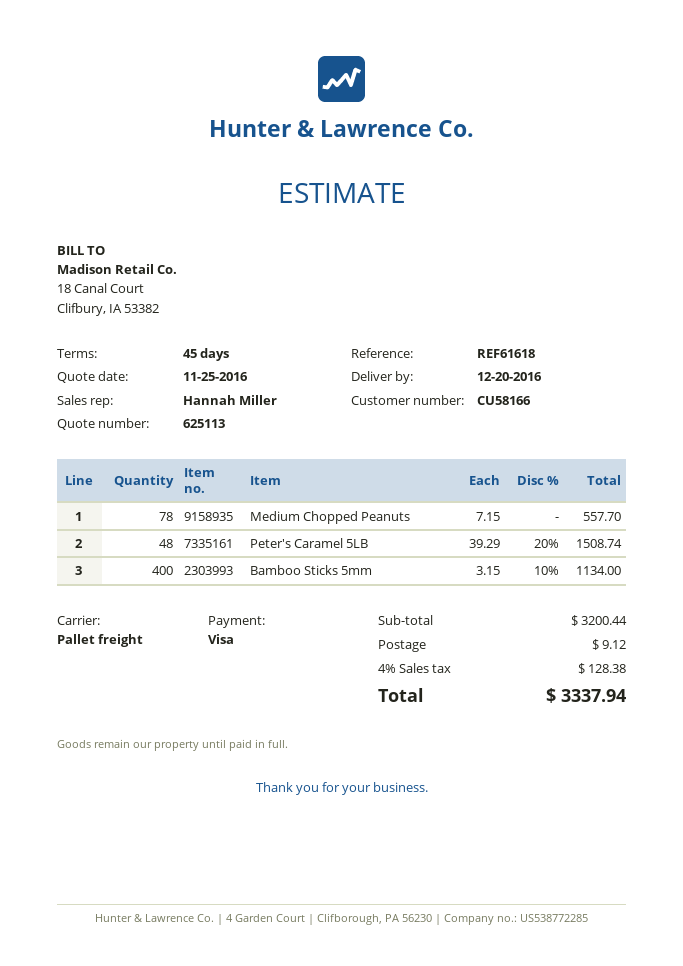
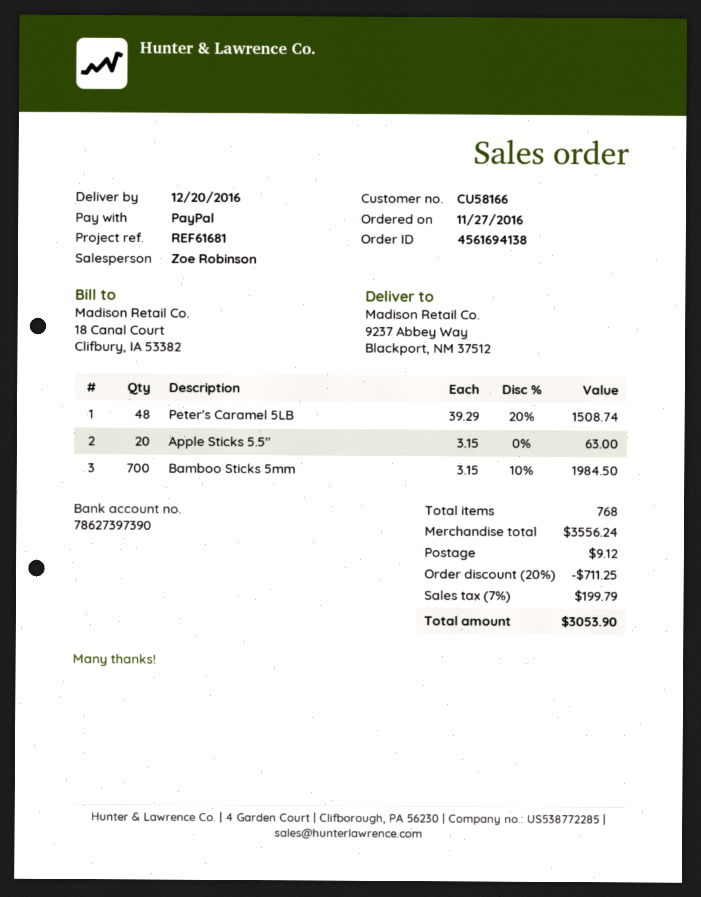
reference: REF61618 -> REF61681
sales rep: Hannah Miller -> Zoe Robinson
payment method: Visa -> PayPal
Medium Chopped Peanuts: 78 x 7.15 = 557.70 -> none
Bamboo Sticks 5mm: 400 x 3.15 - 10% = 1134.00 -> 700 x 3.15 - 10% = 1984.50
Apple Sticks 5.5": none -> 20 x 3.15 = 63.00
subtotal: 3200.44 -> 3556.24
discount: none -> 20% = 711.25
tax: 4% = 128.38 -> 7% = 199.79
total: 3337.94 -> 3053.90

